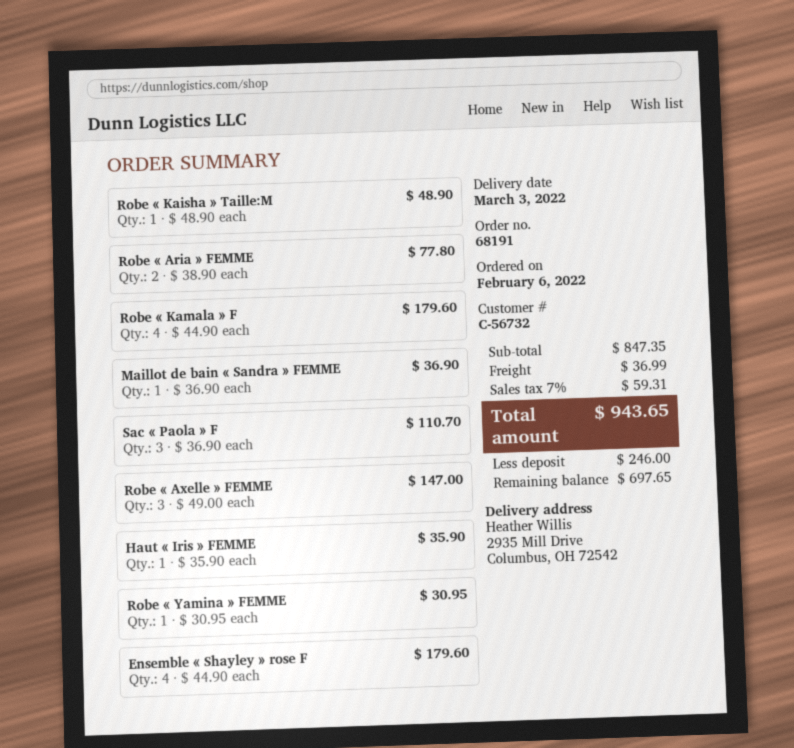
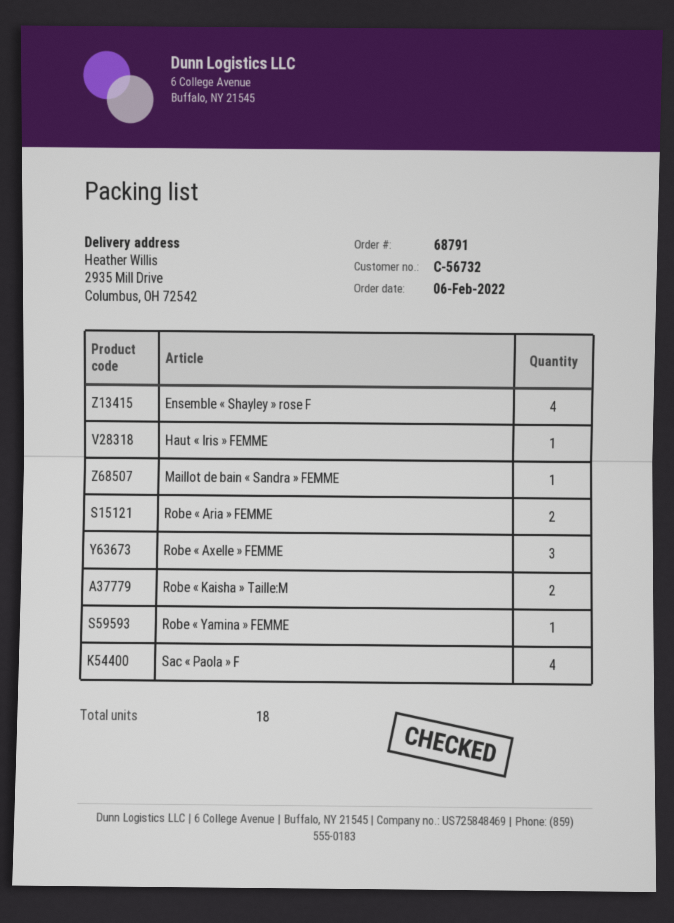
order number: 68191 -> 68791
Robe « Kaisha » Taille:M: 1 -> 2
Robe « Kamala » F: 4 -> none
Sac « Paola » F: 3 -> 4

